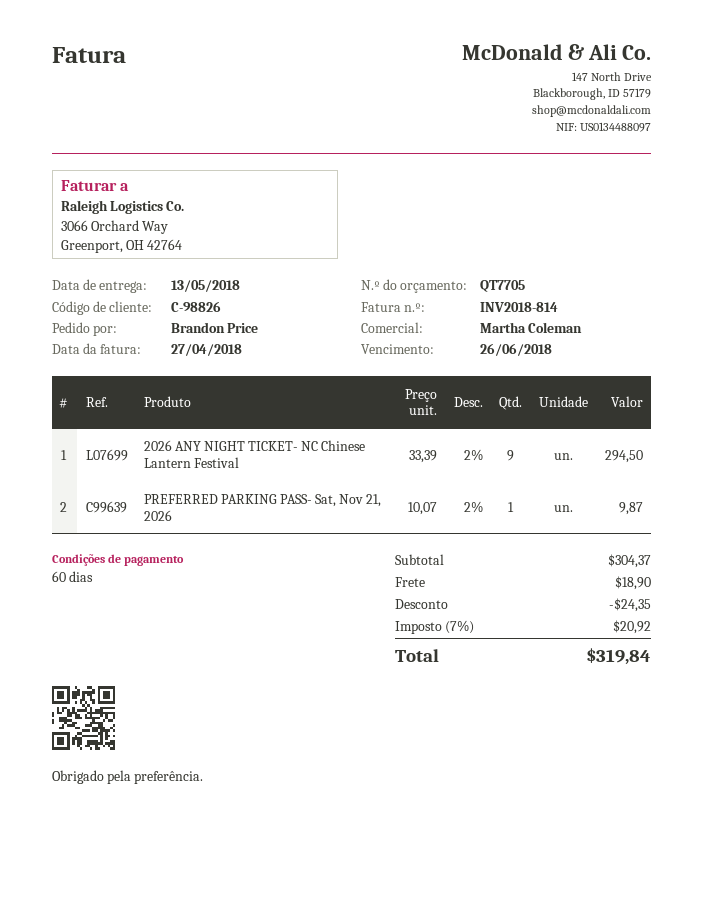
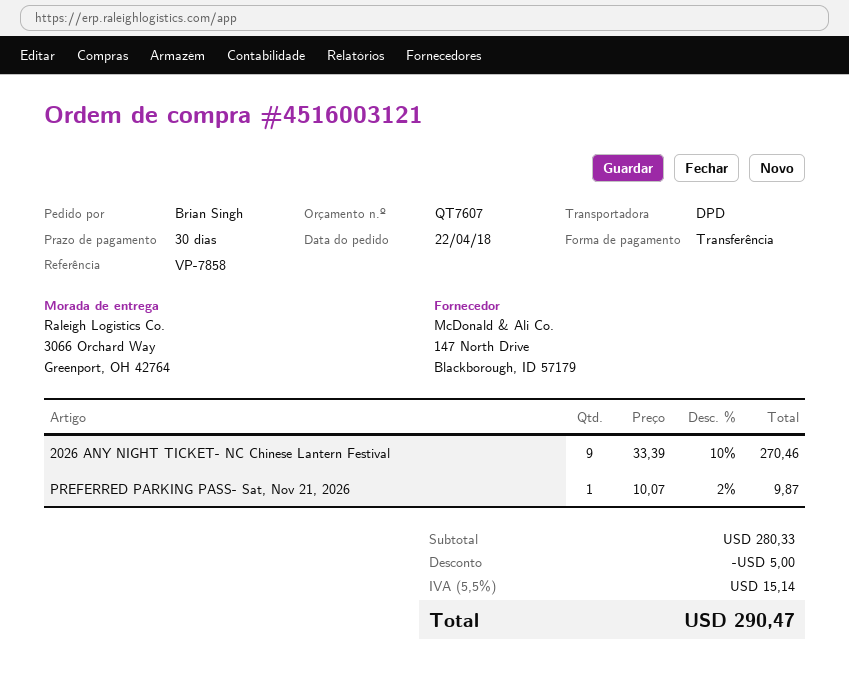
quote number: QT7705 -> QT7607
payment terms: 60 days -> 30 days
ordered by: Brandon Price -> Brian Singh
2026 ANY NIGHT TICKET- NC Chinese Lantern Festival: 9 x 33.39 - 2% = 294.50 -> 9 x 33.39 - 10% = 270.46
subtotal: 304.37 -> 280.33
discount: 24.35 -> 5.00
shipping: 18.90 -> none
tax: 7% = 20.92 -> 5.5% = 15.14
total: 319.84 -> 290.47

